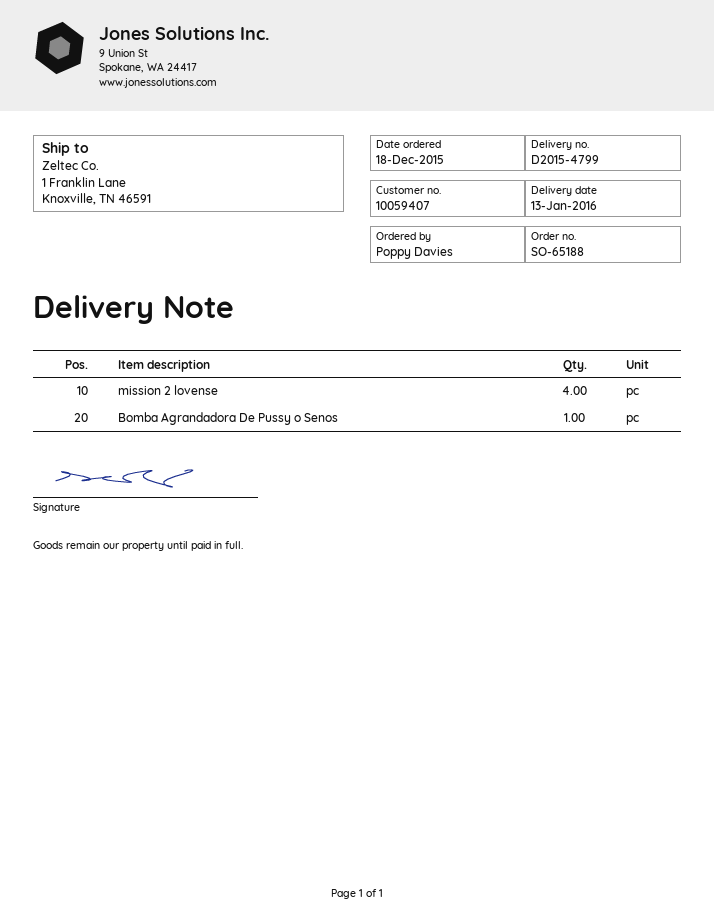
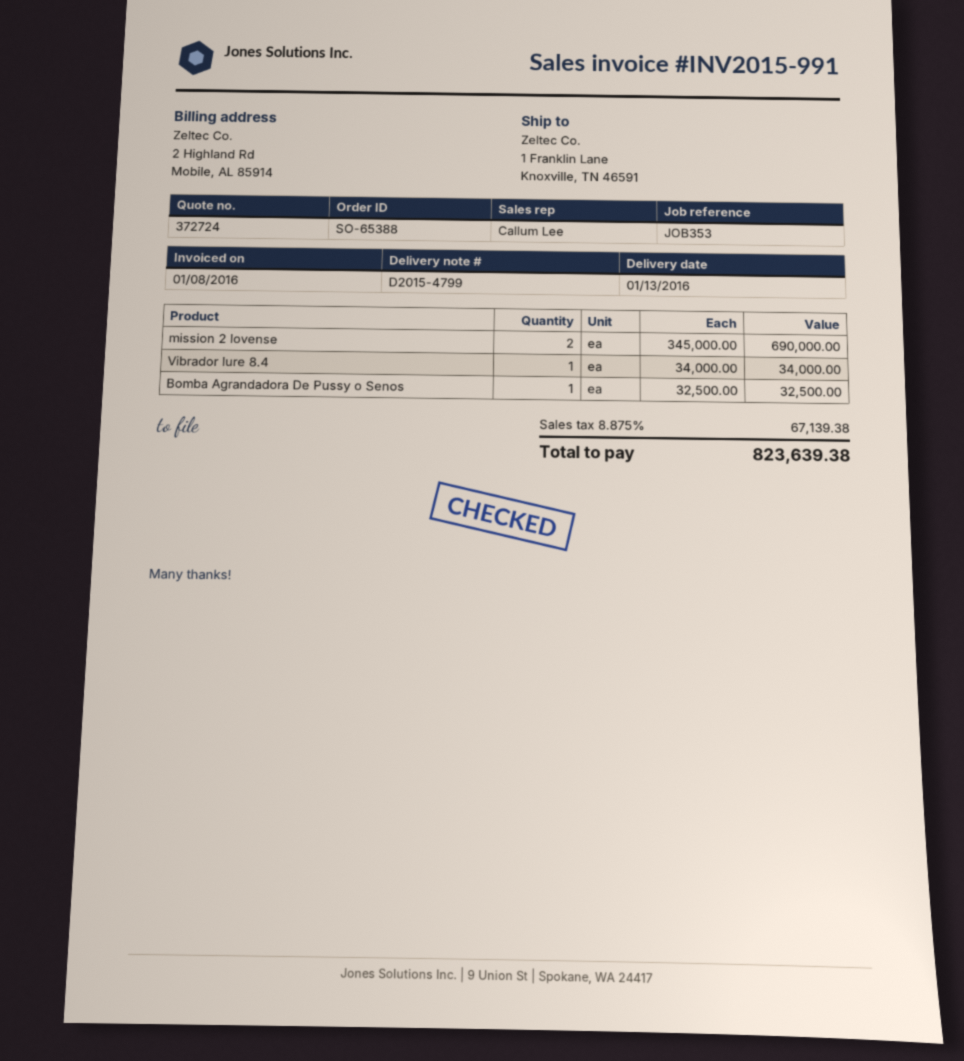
order number: SO-65188 -> SO-65388
mission 2 lovense: 4 -> 2
Vibrador lure 8.4: none -> 1

